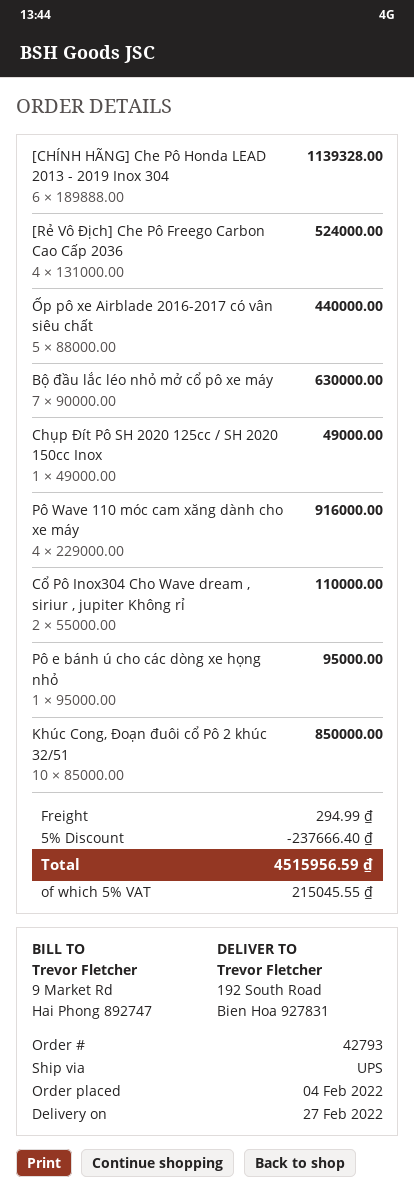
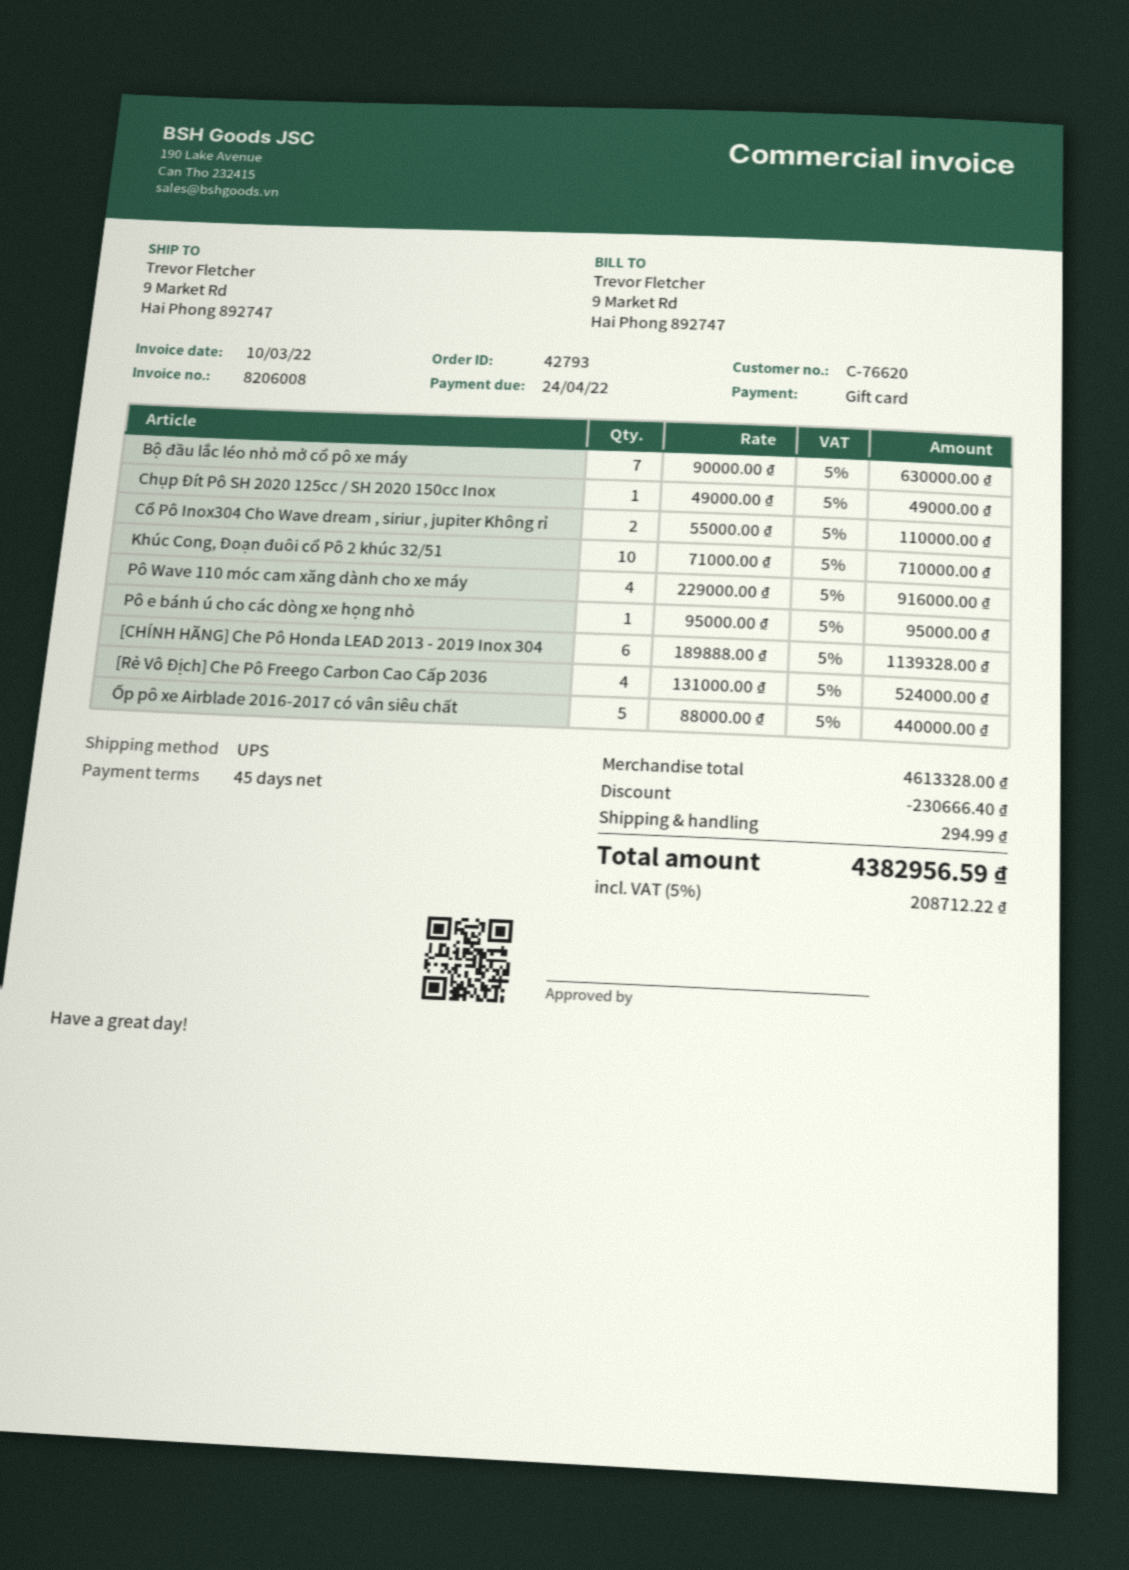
ship to: 192 South Road, Bien Hoa 927831 -> 9 Market Rd, Hai Phong 892747
Khúc Cong, Đoạn đuôi cổ Pô 2 khúc 32/51: 10 x 85000.00 = 850000.00 -> 10 x 71000.00 = 710000.00
discount: 237666.40 -> 230666.40
tax: 5% = 215045.55 -> 5% = 208712.22
total: 4515956.59 -> 4382956.59

